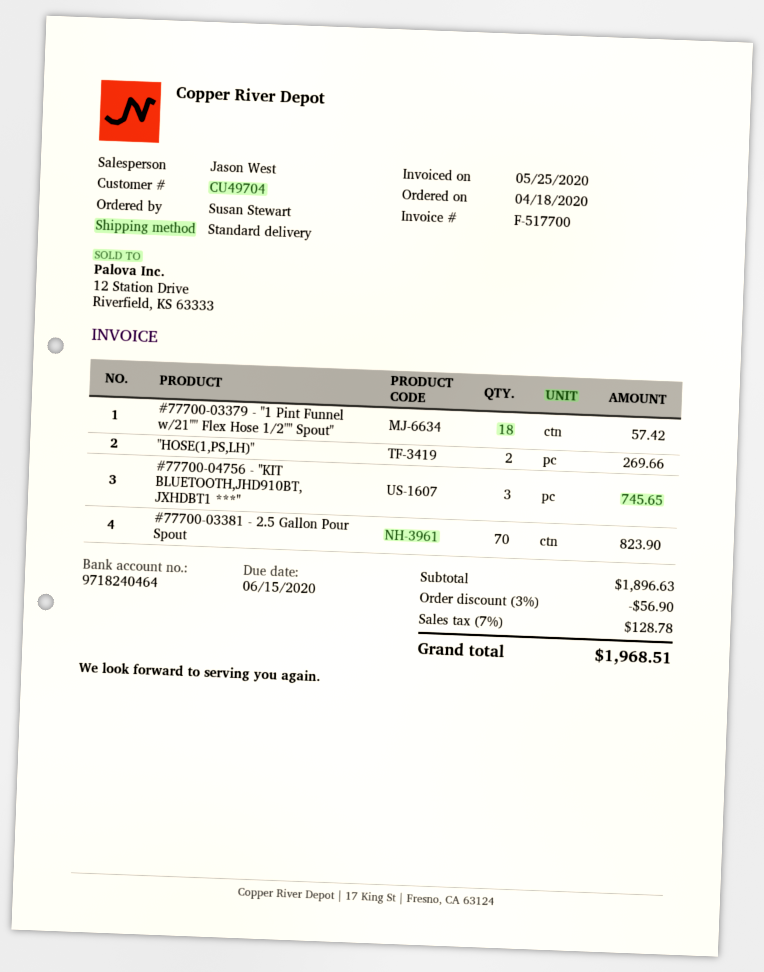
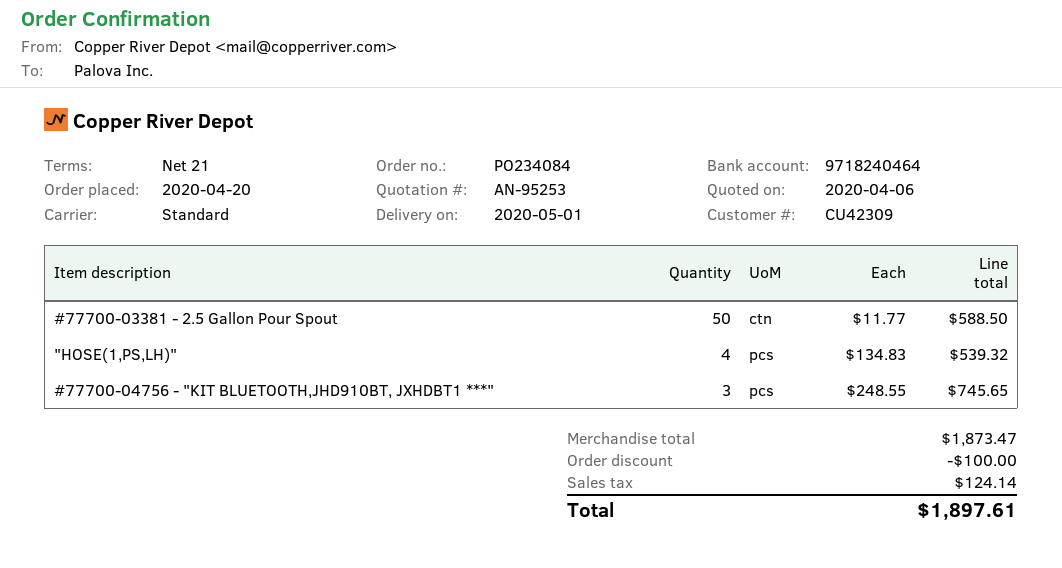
order date: 2020-04-18 -> 2020-04-20
customer number: CU49704 -> CU42309
#77700-03379 - "1 Pint Funnel w/21"" Flex Hose 1/2"" Spout": 18 for 57.42 -> none
"HOSE(1,PS,LH)": 2 for 269.66 -> 4 for 539.32
#77700-03381 - 2.5 Gallon Pour Spout: 70 for 823.90 -> 50 for 588.50
subtotal: 1896.63 -> 1873.47
discount: 56.90 -> 100.00
tax: 128.78 -> 124.14
total: 1968.51 -> 1897.61

